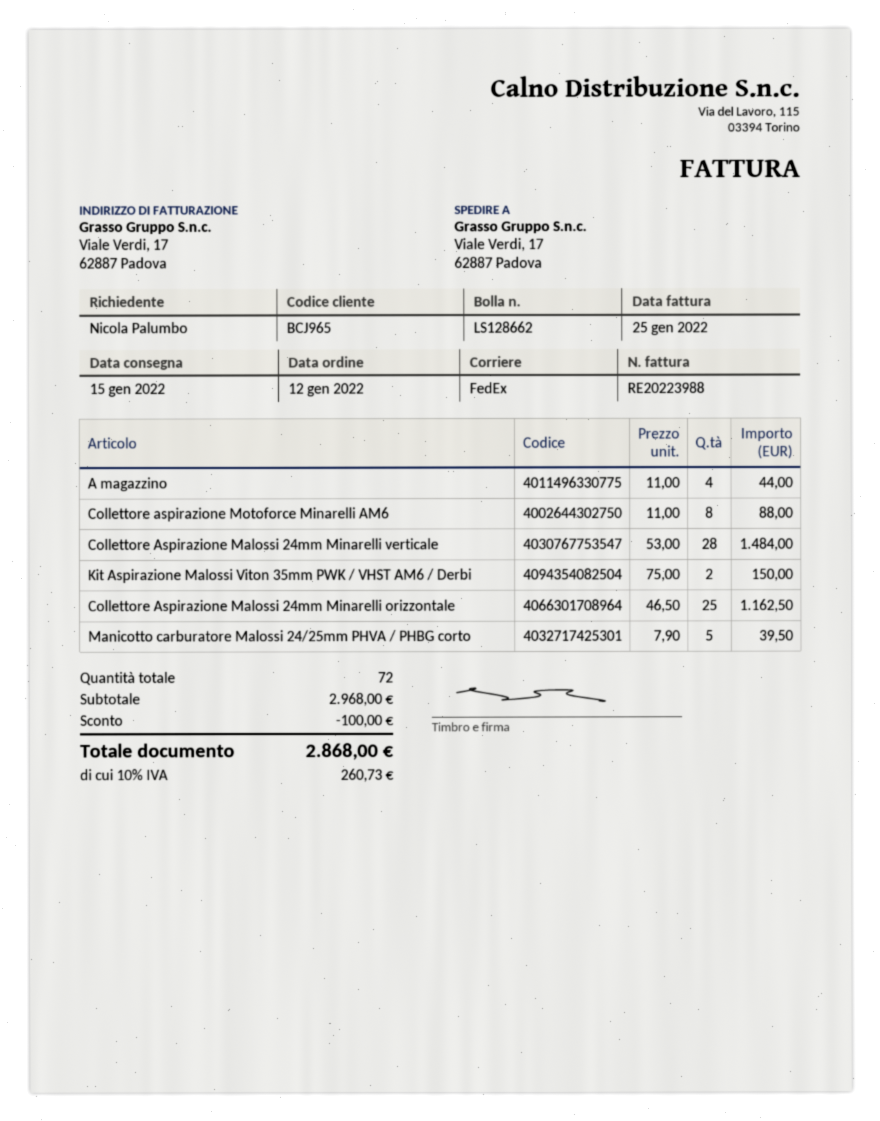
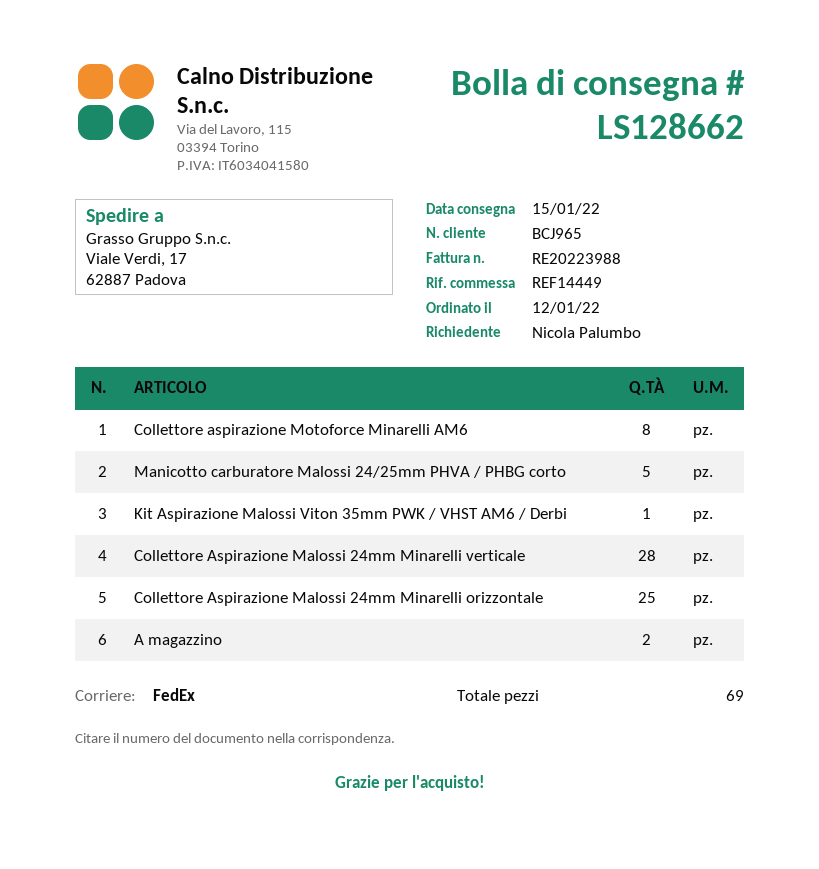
A magazzino: 4 -> 2
Kit Aspirazione Malossi Viton 35mm PWK / VHST AM6 / Derbi: 2 -> 1
total quantity: 72 -> 69

